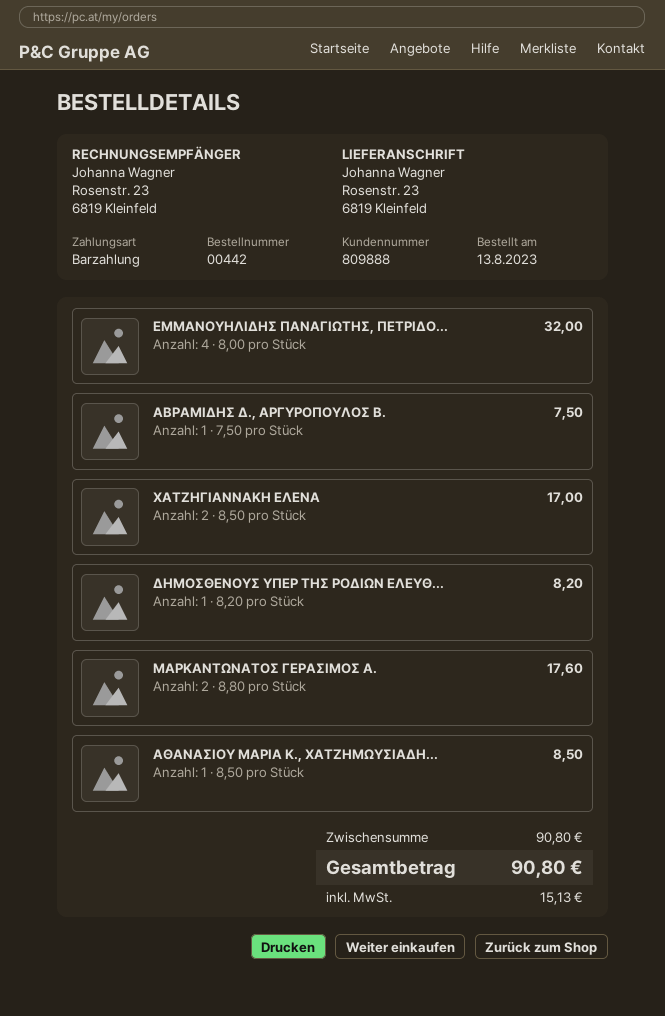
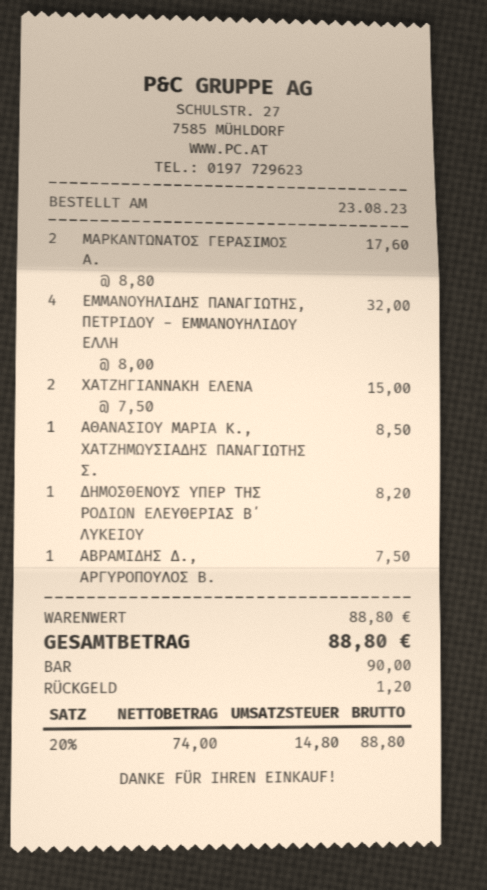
order date: 2023-08-13 -> 2023-08-23
ΧΑΤΖΗΓΙΑΝΝΑΚΗ ΕΛΕΝΑ: 2 x 8.50 = 17.00 -> 2 x 7.50 = 15.00
subtotal: 90.80 -> 88.80
tax: 15.13 -> 14.80
total: 90.80 -> 88.80

